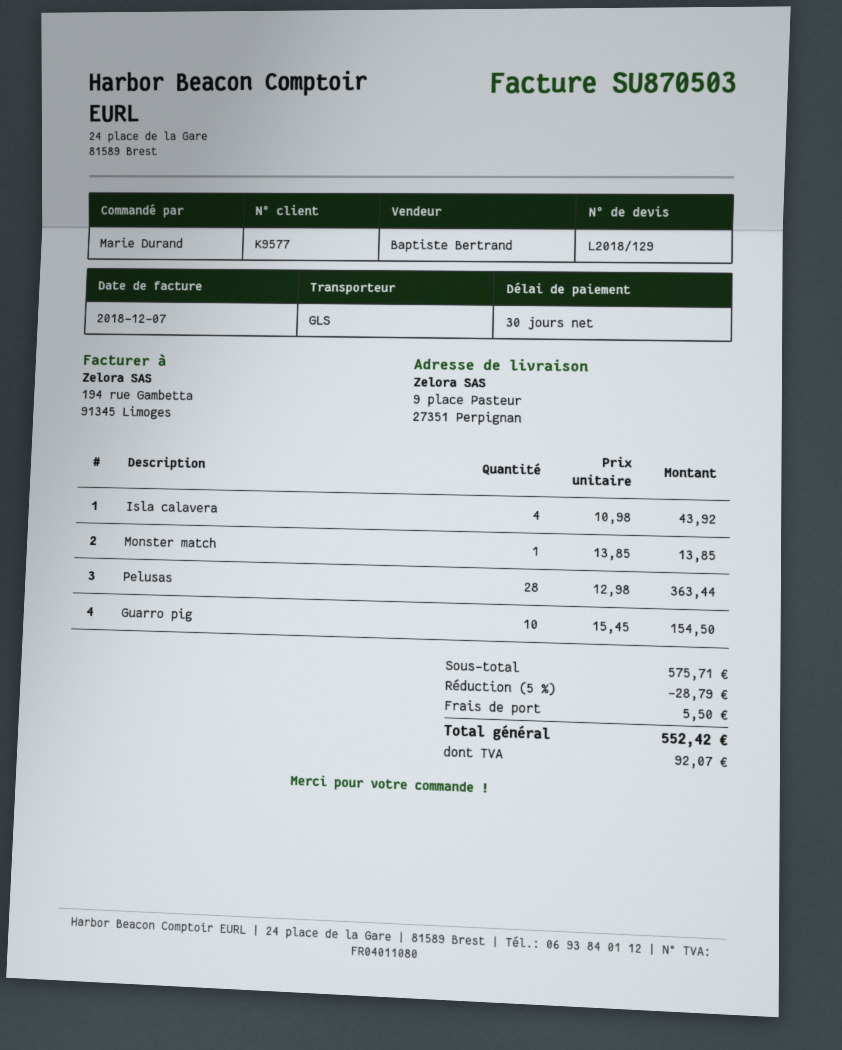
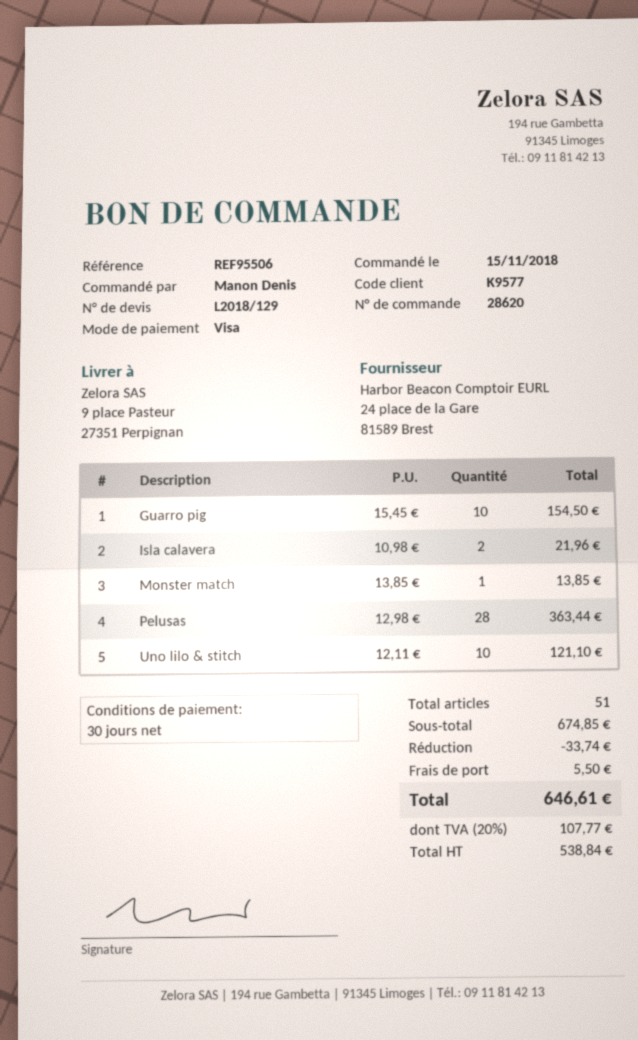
ordered by: Marie Durand -> Manon Denis
Isla calavera: 4 x 10.98 = 43.92 -> 2 x 10.98 = 21.96
Uno lilo & stitch: none -> 10 x 12.11 = 121.10
subtotal: 575.71 -> 674.85
discount: 28.79 -> 33.74
tax: 92.07 -> 107.77
total: 552.42 -> 646.61

